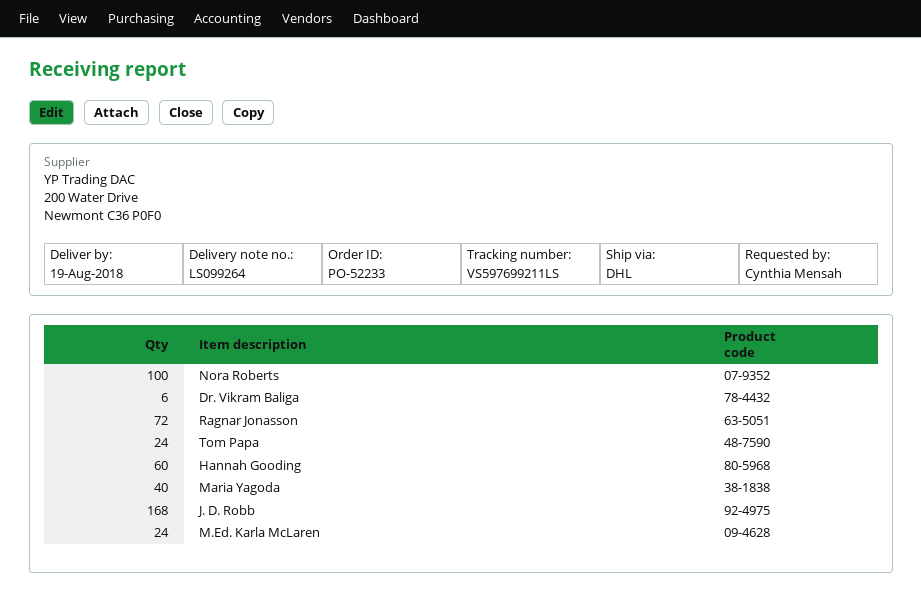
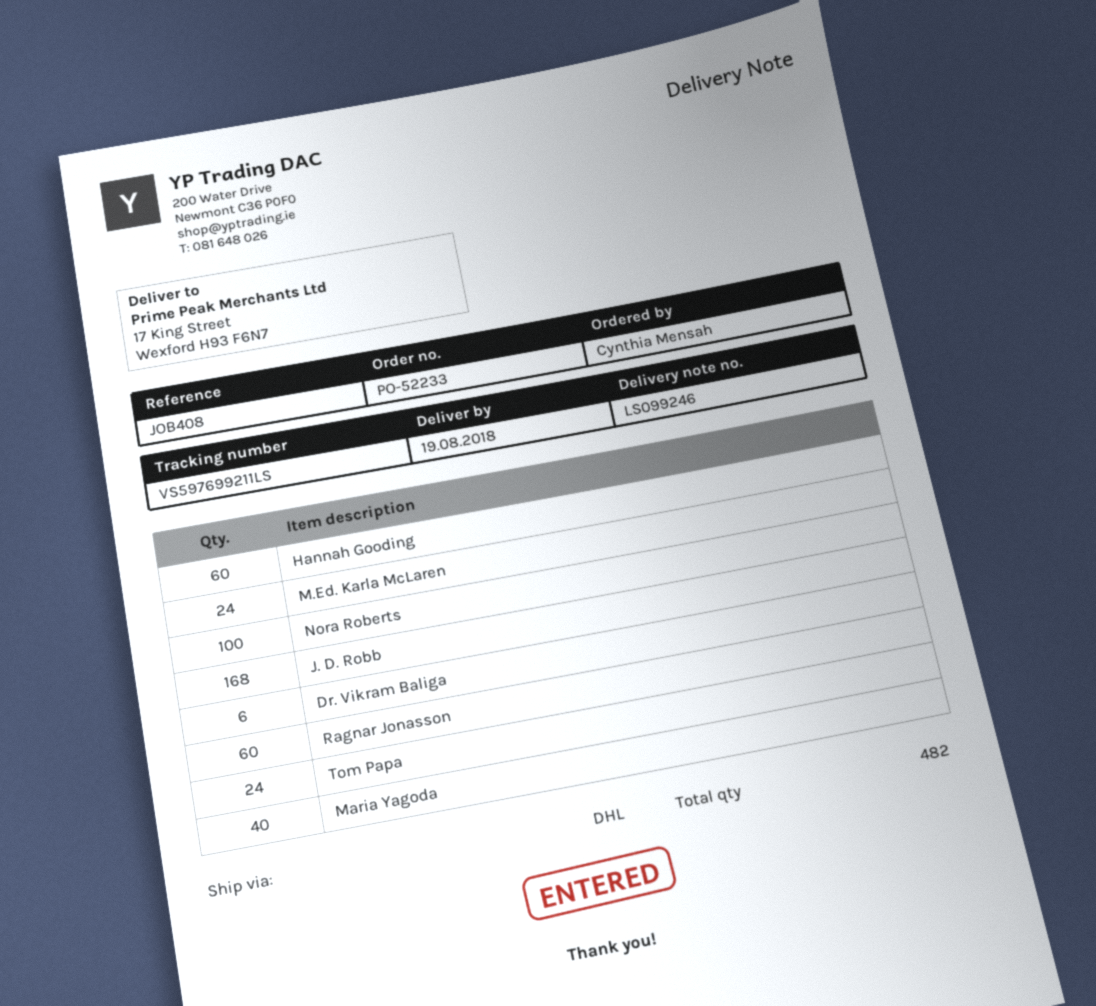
delivery note number: LS099264 -> LS099246
Ragnar Jonasson: 72 -> 60

